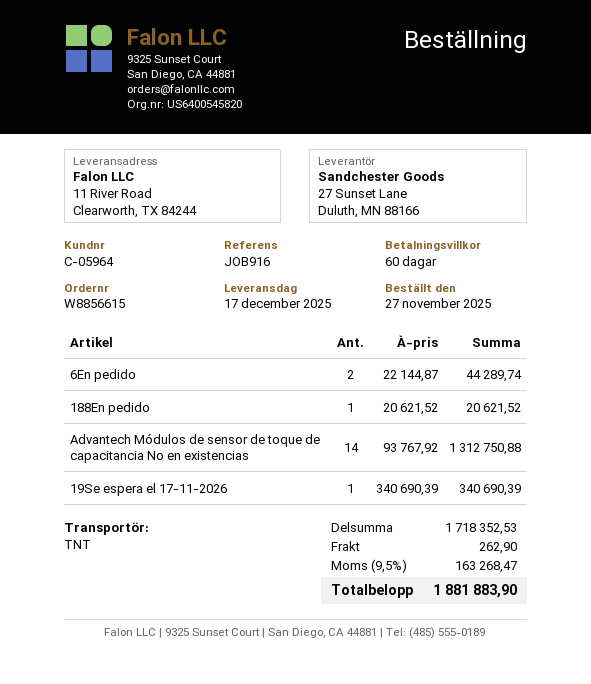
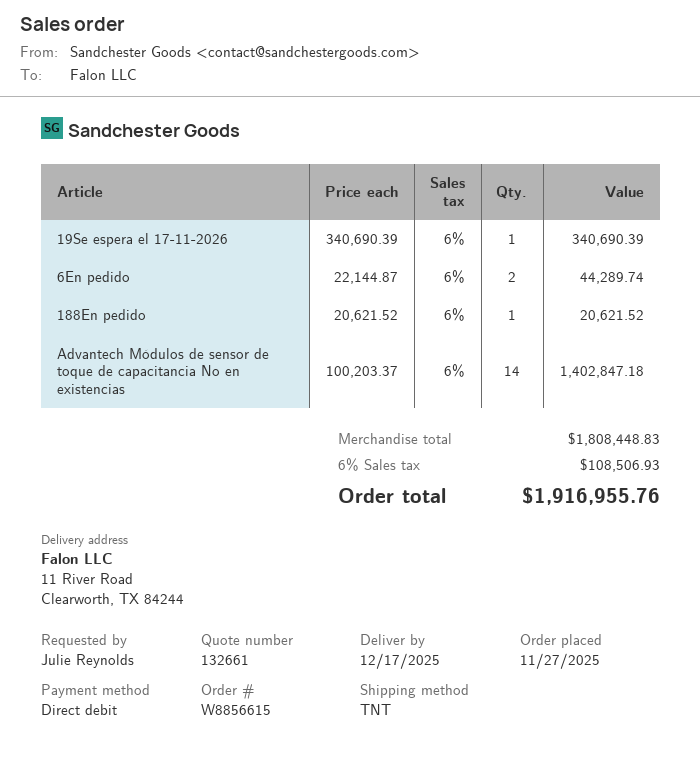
Advantech Módulos de sensor de toque de capacitancia No en existencias: 14 x 93767.92 = 1312750.88 -> 14 x 100203.37 = 1402847.18
subtotal: 1718352.53 -> 1808448.83
shipping: 262.90 -> none
tax: 9.5% = 163268.47 -> 6% = 108506.93
total: 1881883.90 -> 1916955.76

